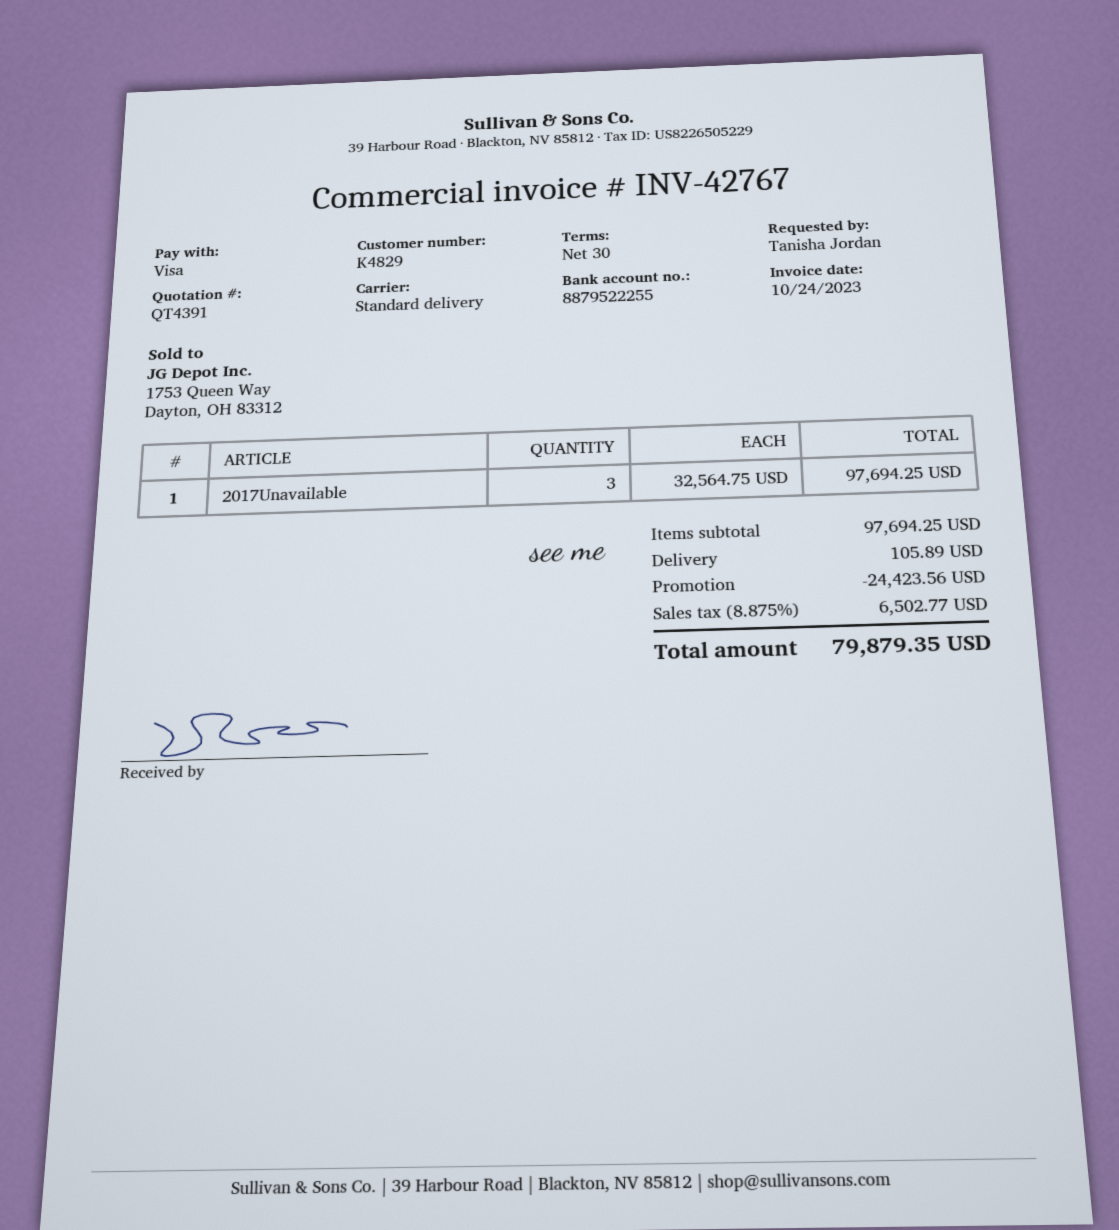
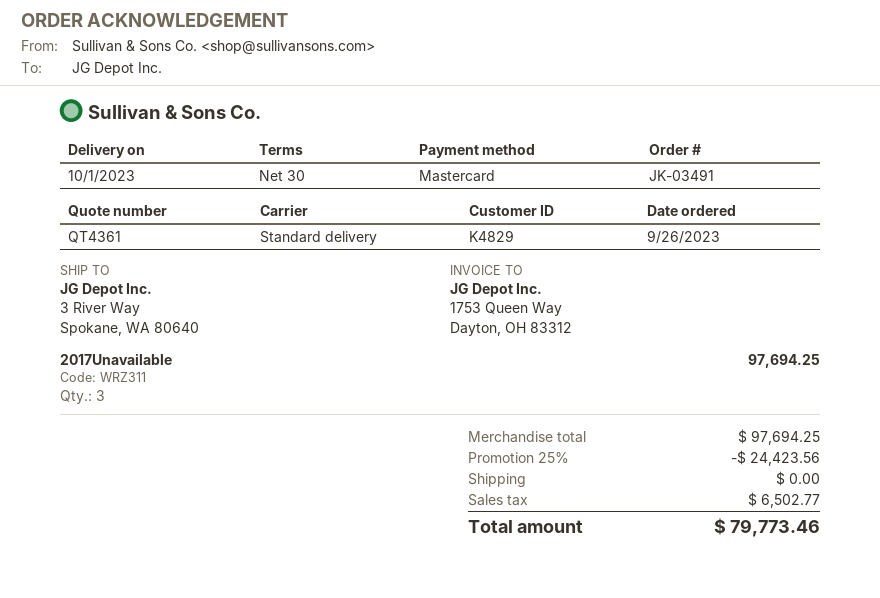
quote number: QT4391 -> QT4361
payment method: Visa -> Mastercard
shipping: 105.89 -> 0.00
total: 79879.35 -> 79773.46

